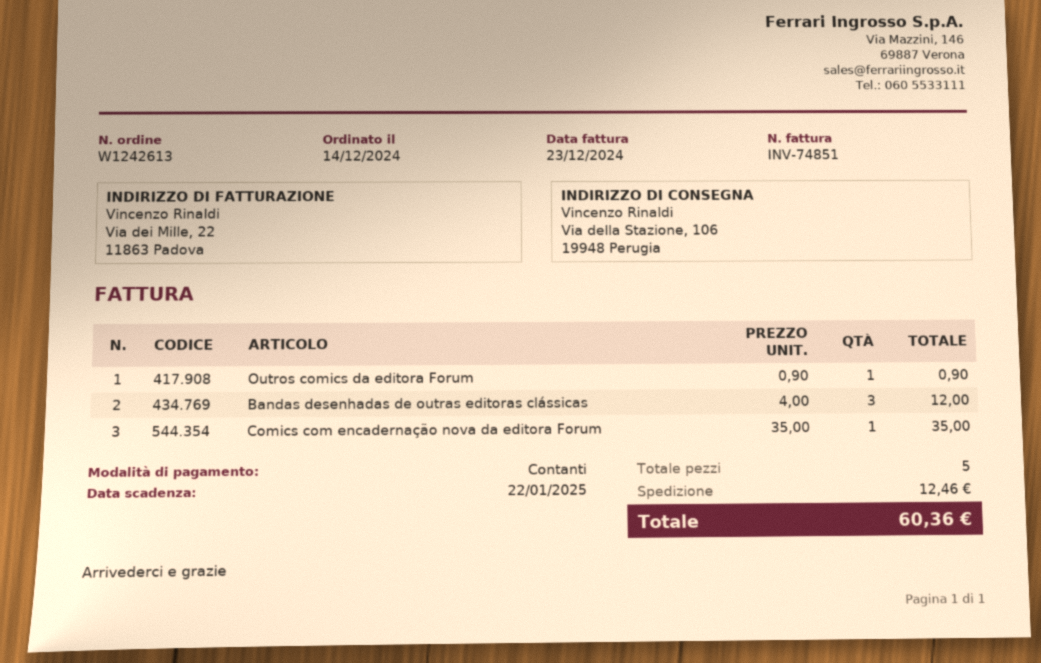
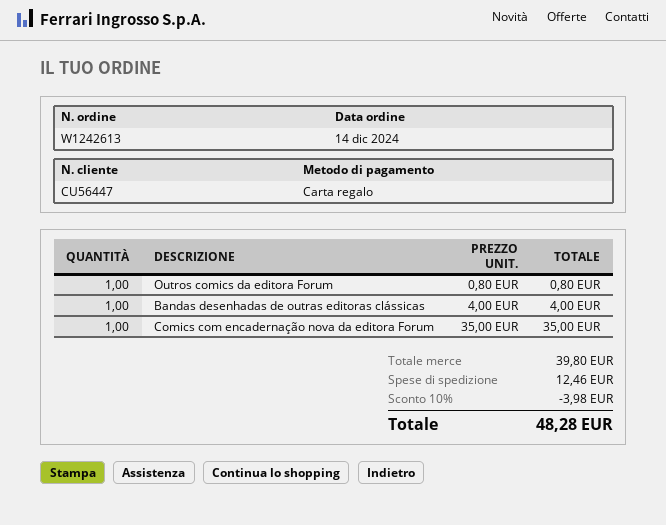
payment method: cash -> gift card
Outros comics da editora Forum: 1 x 0.90 = 0.90 -> 1 x 0.80 = 0.80
Bandas desenhadas de outras editoras clássicas: 3 x 4.00 = 12.00 -> 1 x 4.00 = 4.00
discount: none -> 10% = 3.98
total: 60.36 -> 48.28

